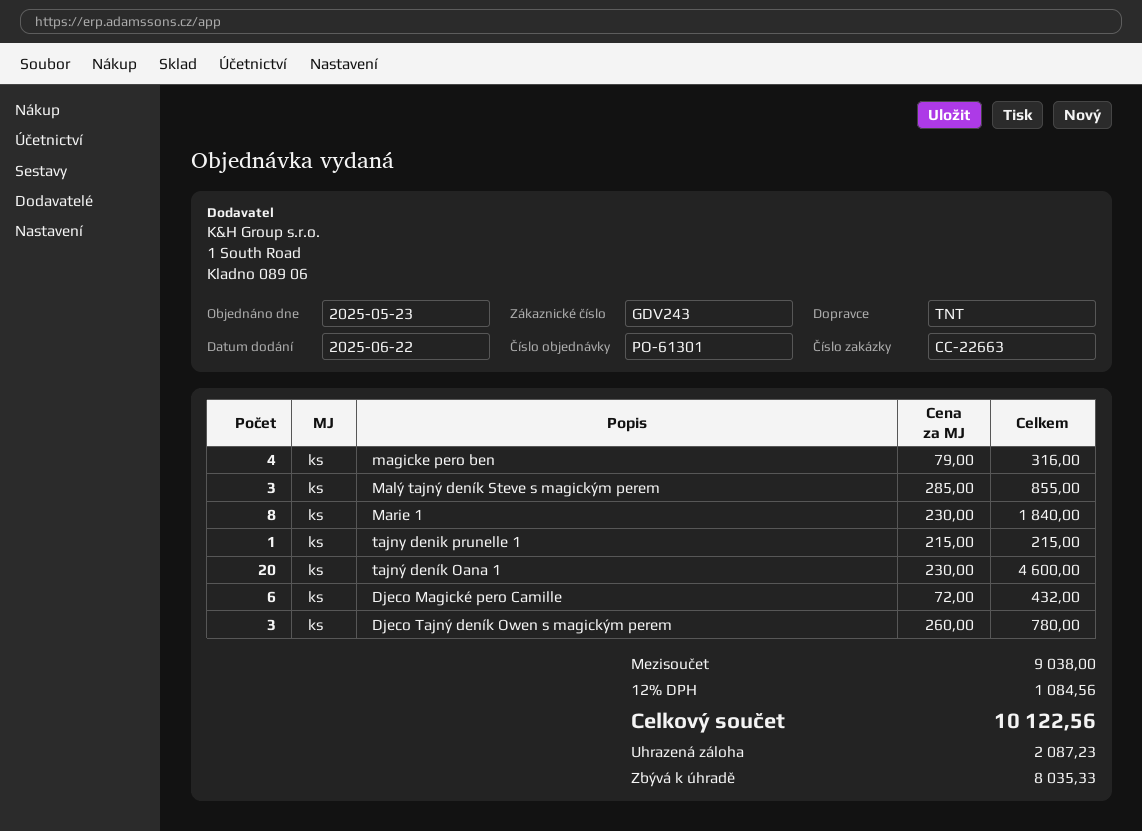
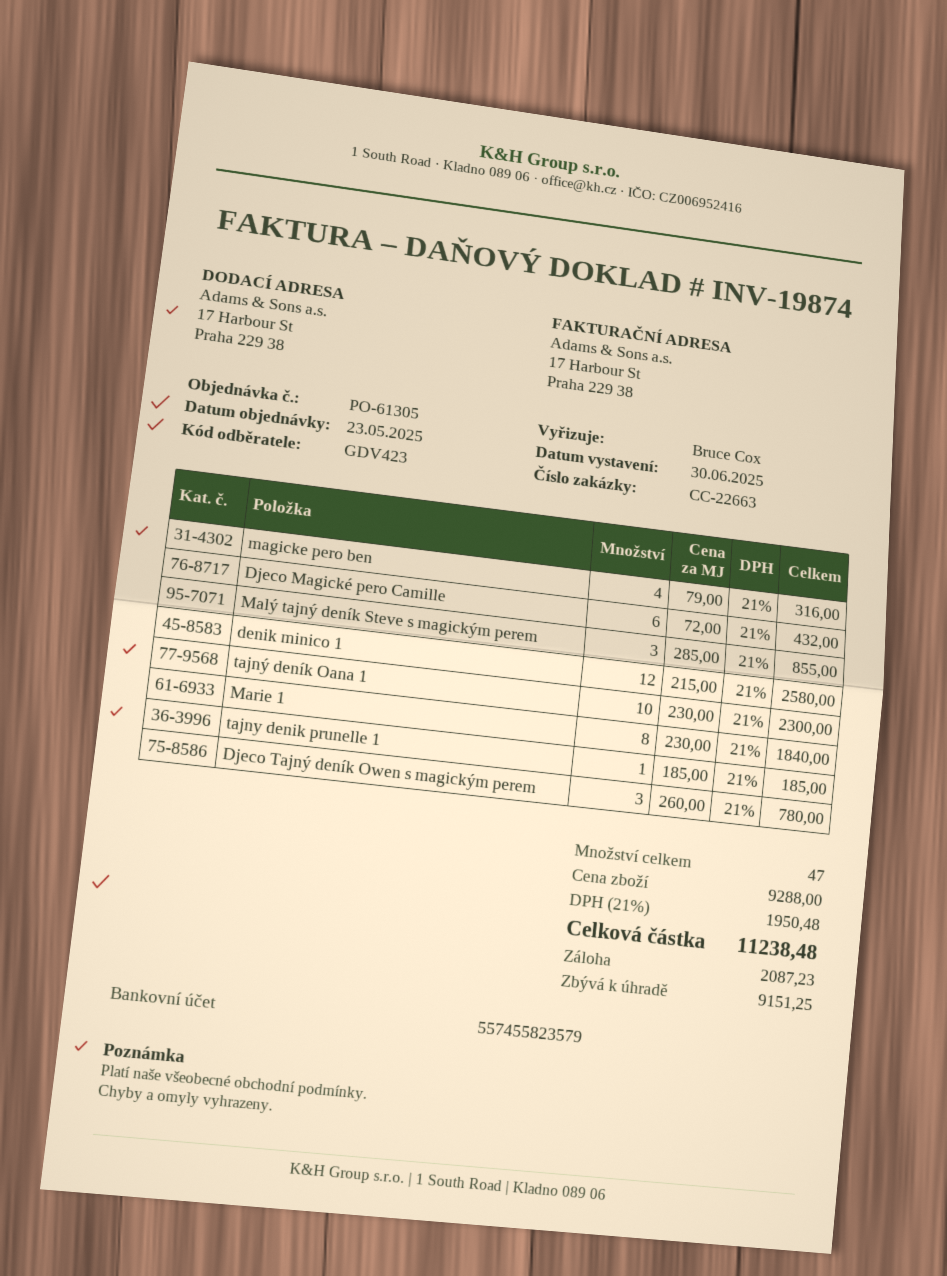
order number: PO-61301 -> PO-61305
customer number: GDV243 -> GDV423
tajny denik prunelle 1: 1 x 215.00 = 215.00 -> 1 x 185.00 = 185.00
tajný deník Oana 1: 20 x 230.00 = 4600.00 -> 10 x 230.00 = 2300.00
denik minico 1: none -> 12 x 215.00 = 2580.00
subtotal: 9038.00 -> 9288.00
tax: 12% = 1084.56 -> 21% = 1950.48
total: 10122.56 -> 11238.48
balance: 8035.33 -> 9151.25

